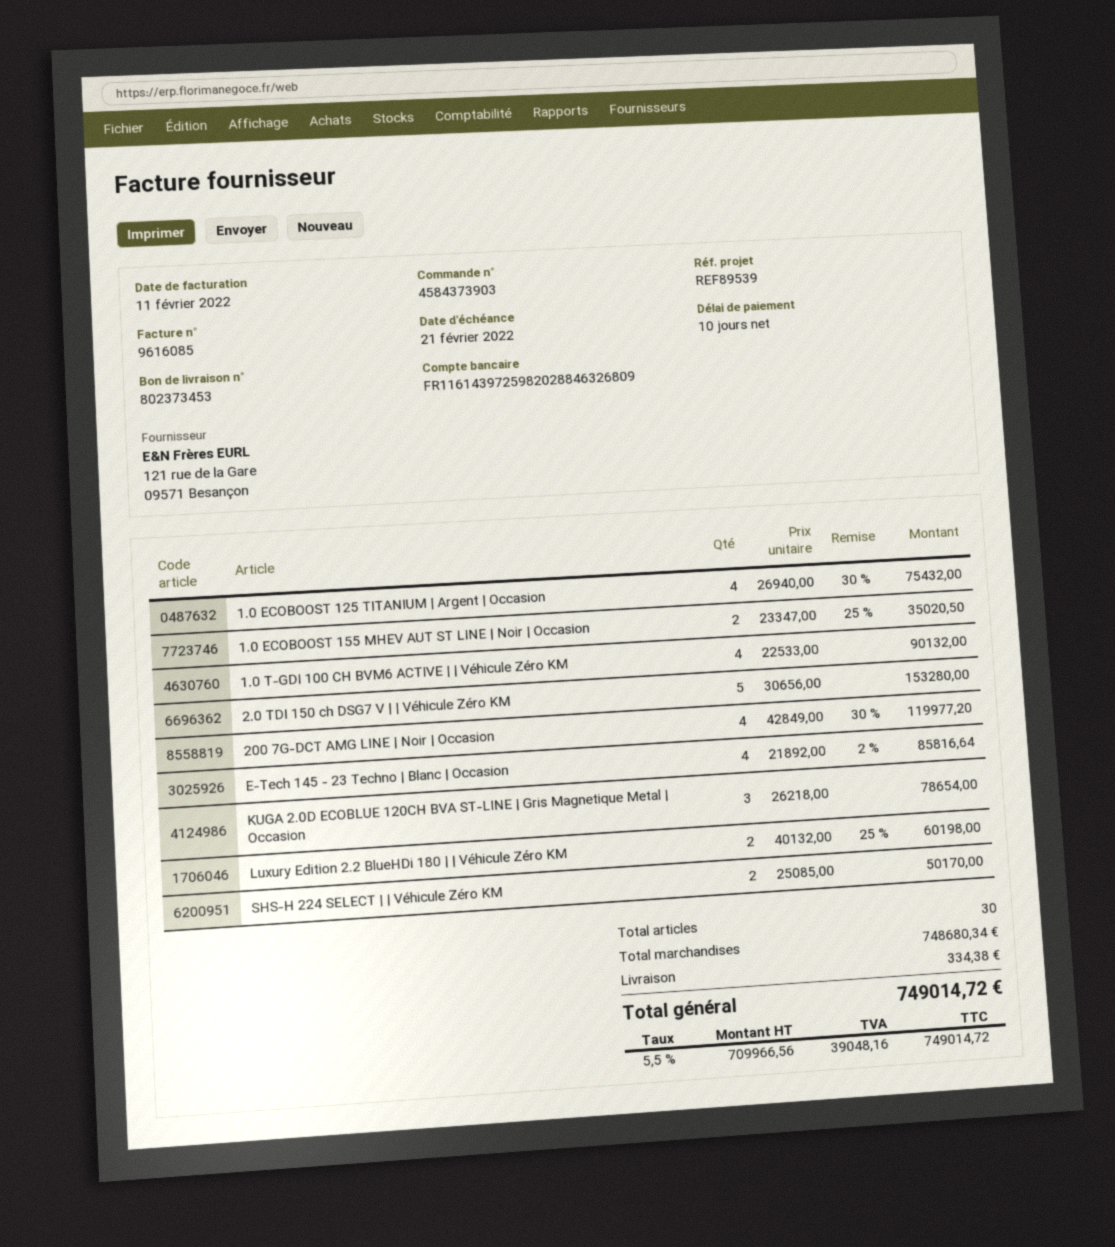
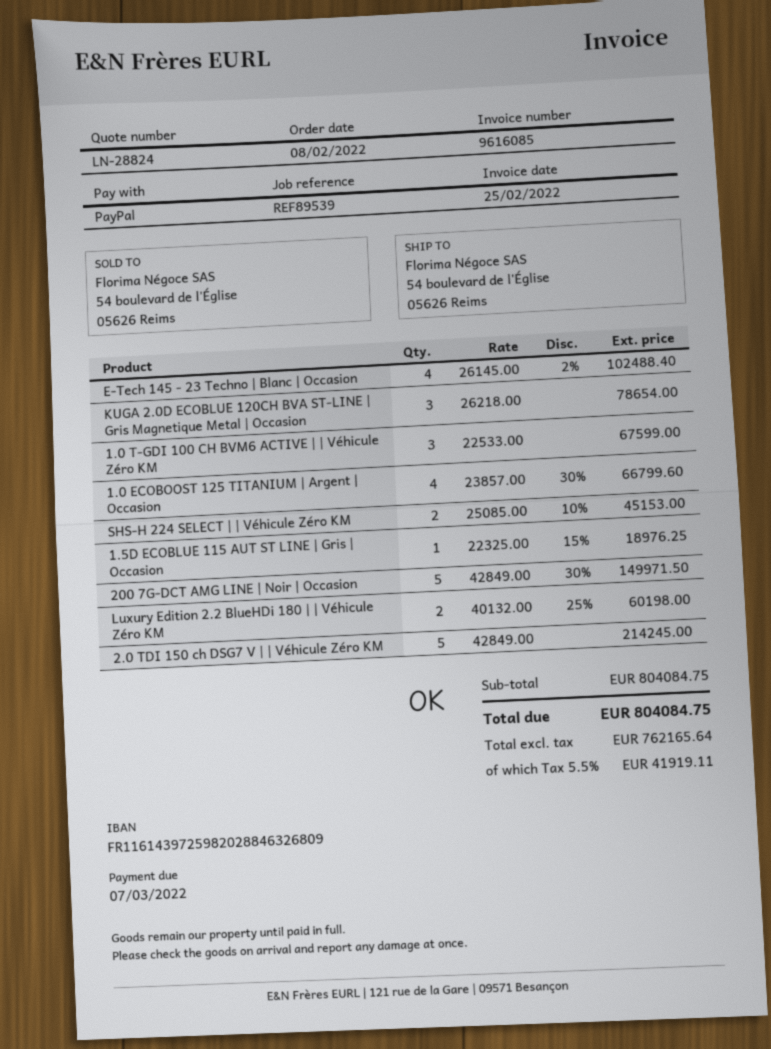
invoice date: 2022-02-11 -> 2022-02-25
due date: 2022-02-21 -> 2022-03-07
1.0 ECOBOOST 125 TITANIUM | Argent | Occasion: 4 x 26940.00 - 30% = 75432.00 -> 4 x 23857.00 - 30% = 66799.60
1.0 ECOBOOST 155 MHEV AUT ST LINE | Noir | Occasion: 2 x 23347.00 - 25% = 35020.50 -> none
1.0 T-GDI 100 CH BVM6 ACTIVE | | Véhicule Zéro KM: 4 x 22533.00 = 90132.00 -> 3 x 22533.00 = 67599.00
2.0 TDI 150 ch DSG7 V | | Véhicule Zéro KM: 5 x 30656.00 = 153280.00 -> 5 x 42849.00 = 214245.00
200 7G-DCT AMG LINE | Noir | Occasion: 4 x 42849.00 - 30% = 119977.20 -> 5 x 42849.00 - 30% = 149971.50
E-Tech 145 - 23 Techno | Blanc | Occasion: 4 x 21892.00 - 2% = 85816.64 -> 4 x 26145.00 - 2% = 102488.40
SHS-H 224 SELECT | | Véhicule Zéro KM: 2 x 25085.00 = 50170.00 -> 2 x 25085.00 - 10% = 45153.00
1.5D ECOBLUE 115 AUT ST LINE | Gris | Occasion: none -> 1 x 22325.00 - 15% = 18976.25
subtotal: 748680.34 -> 804084.75
shipping: 334.38 -> none
net: 709966.56 -> 762165.64
tax: 5.5% = 39048.16 -> 5.5% = 41919.11
total: 749014.72 -> 804084.75

